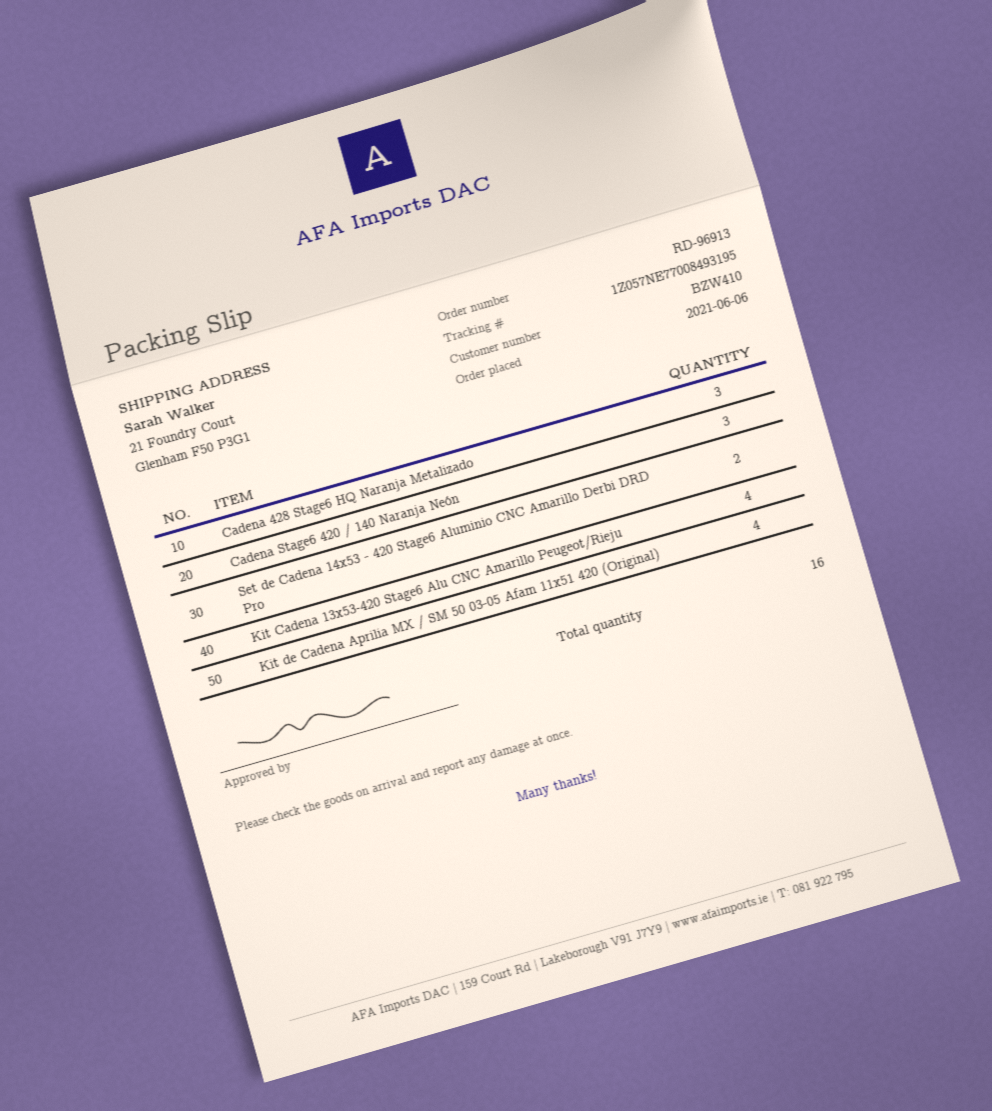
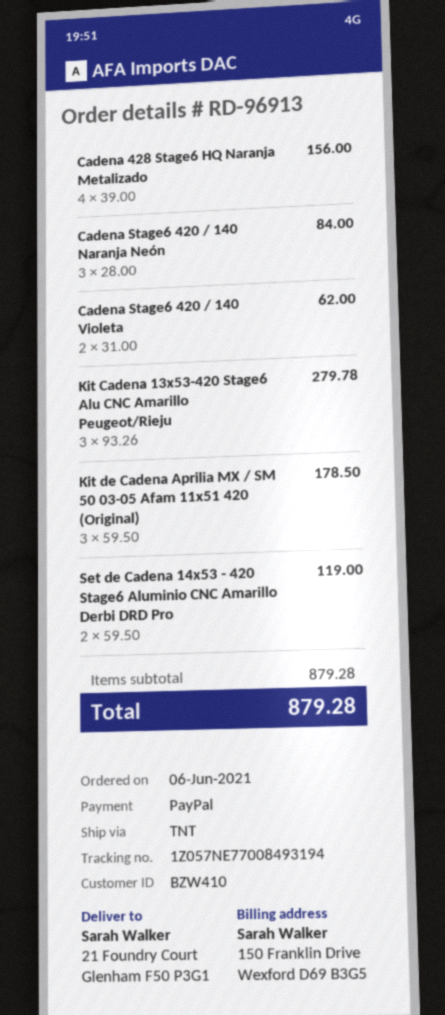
tracking number: 1Z057NE77008493195 -> 1Z057NE77008493194
Cadena 428 Stage6 HQ Naranja Metalizado: 3 -> 4
Kit Cadena 13x53-420 Stage6 Alu CNC Amarillo Peugeot/Rieju: 4 -> 3
Kit de Cadena Aprilia MX / SM 50 03-05 Afam 11x51 420 (Original): 4 -> 3
Cadena Stage6 420 / 140 Violeta: none -> 2

